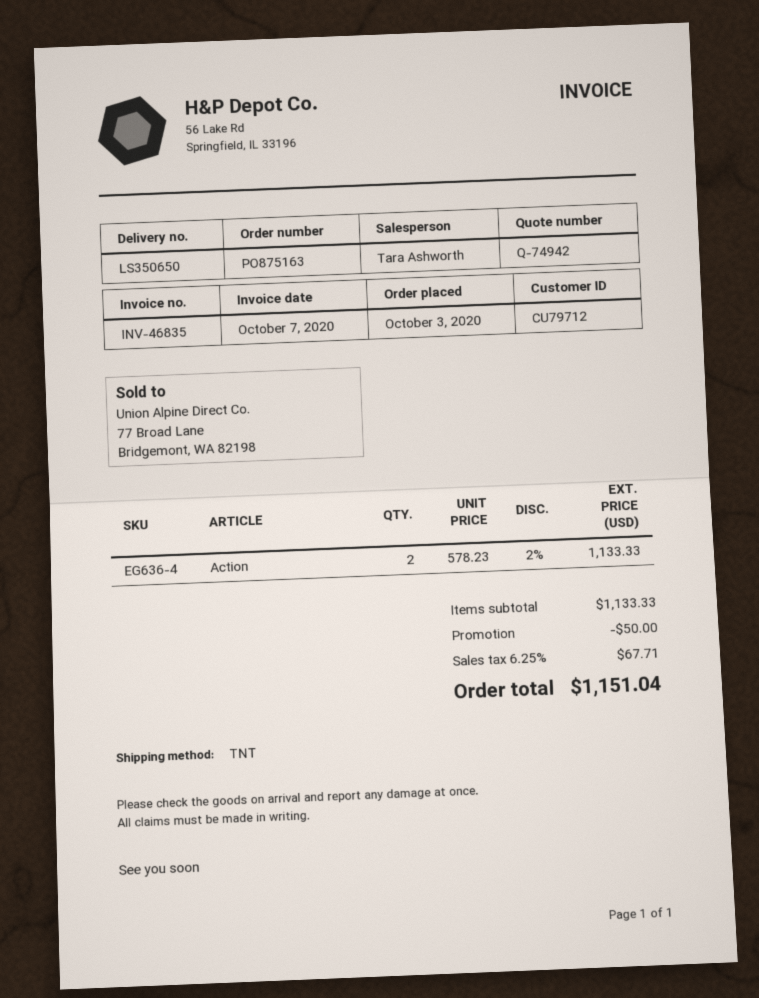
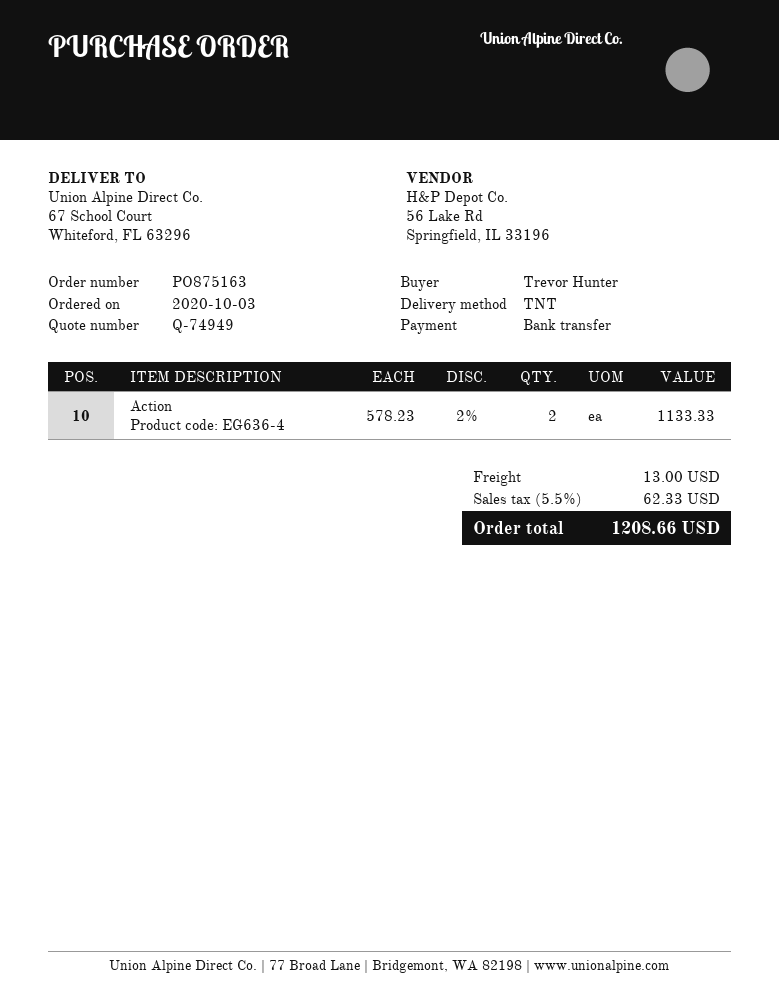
quote number: Q-74942 -> Q-74949
discount: 50.00 -> none
shipping: none -> 13.00
tax: 6.25% = 67.71 -> 5.5% = 62.33
total: 1151.04 -> 1208.66

